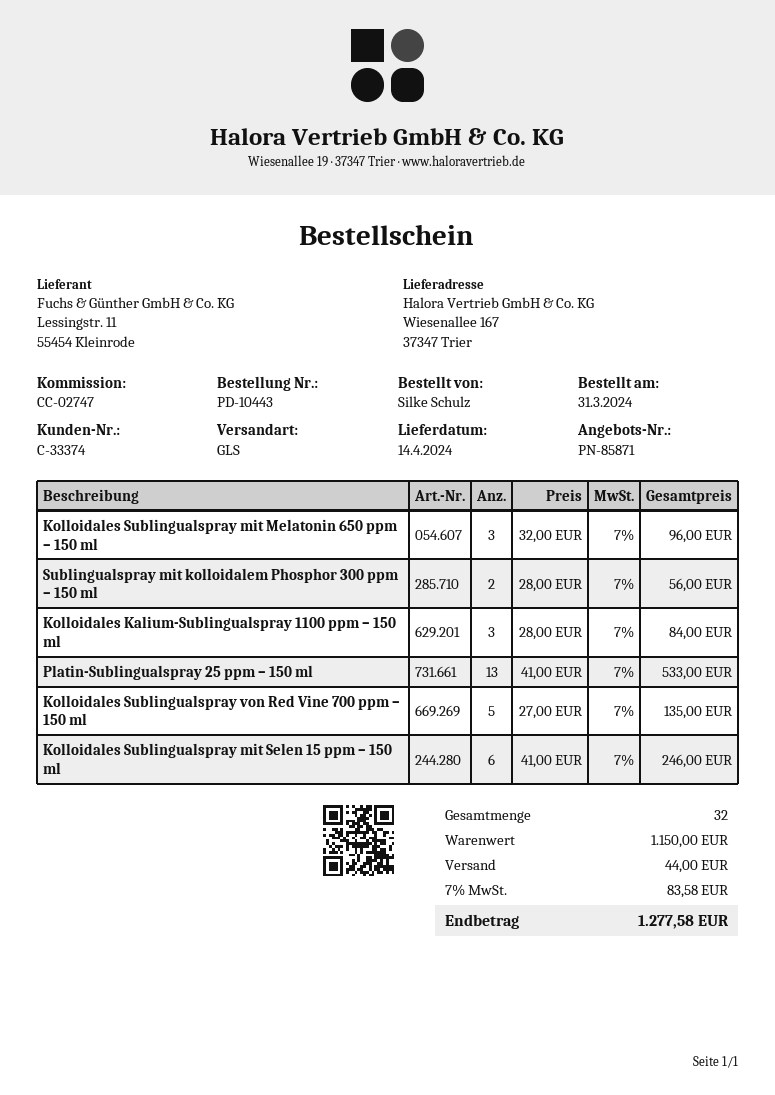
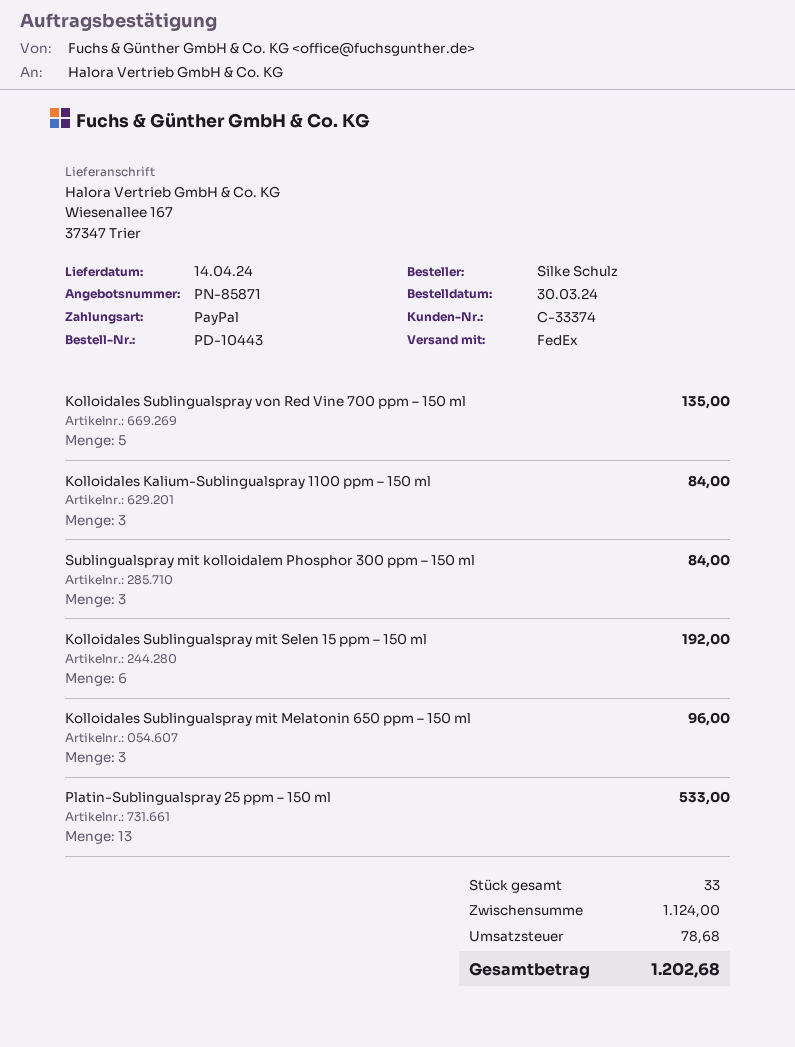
order date: 2024-03-31 -> 2024-03-30
shipping method: GLS -> FedEx
Sublingualspray mit kolloidalem Phosphor 300 ppm – 150 ml: 2 for 56.00 -> 3 for 84.00
Kolloidales Sublingualspray mit Selen 15 ppm – 150 ml: 6 for 246.00 -> 6 for 192.00
total quantity: 32 -> 33
subtotal: 1150.00 -> 1124.00
shipping: 44.00 -> none
tax: 83.58 -> 78.68
total: 1277.58 -> 1202.68

